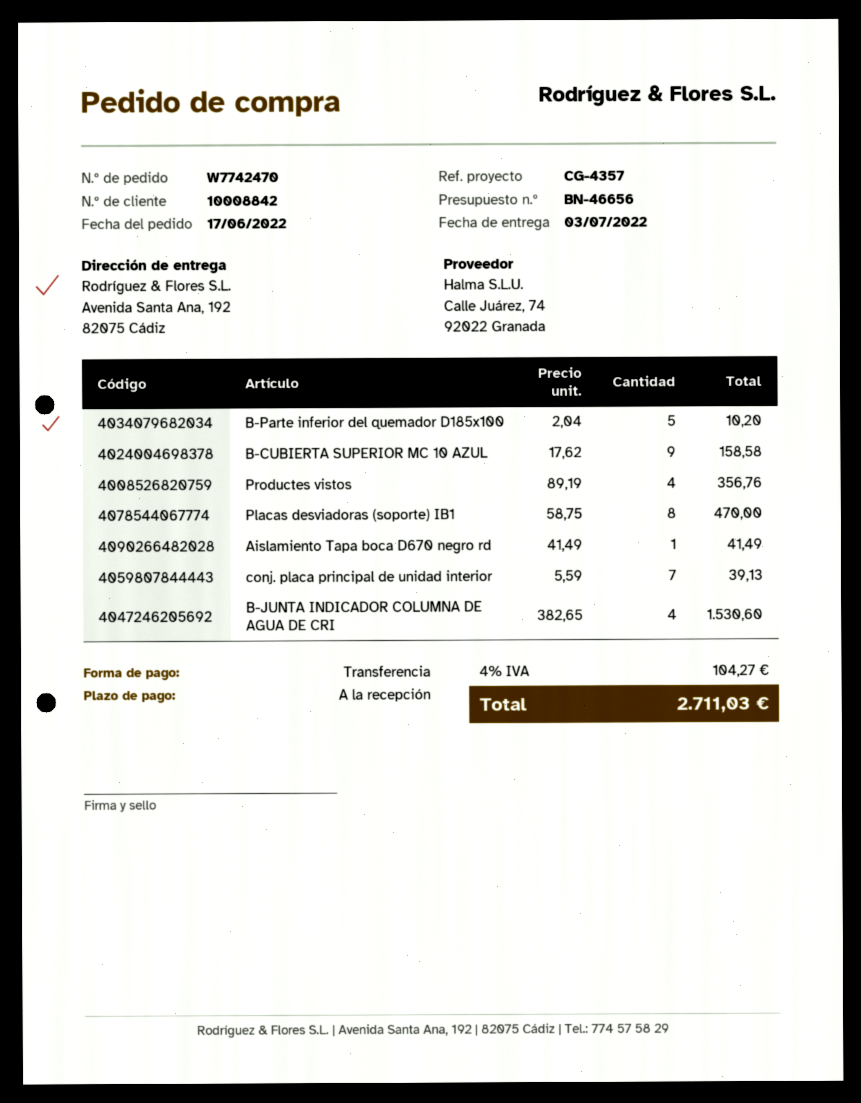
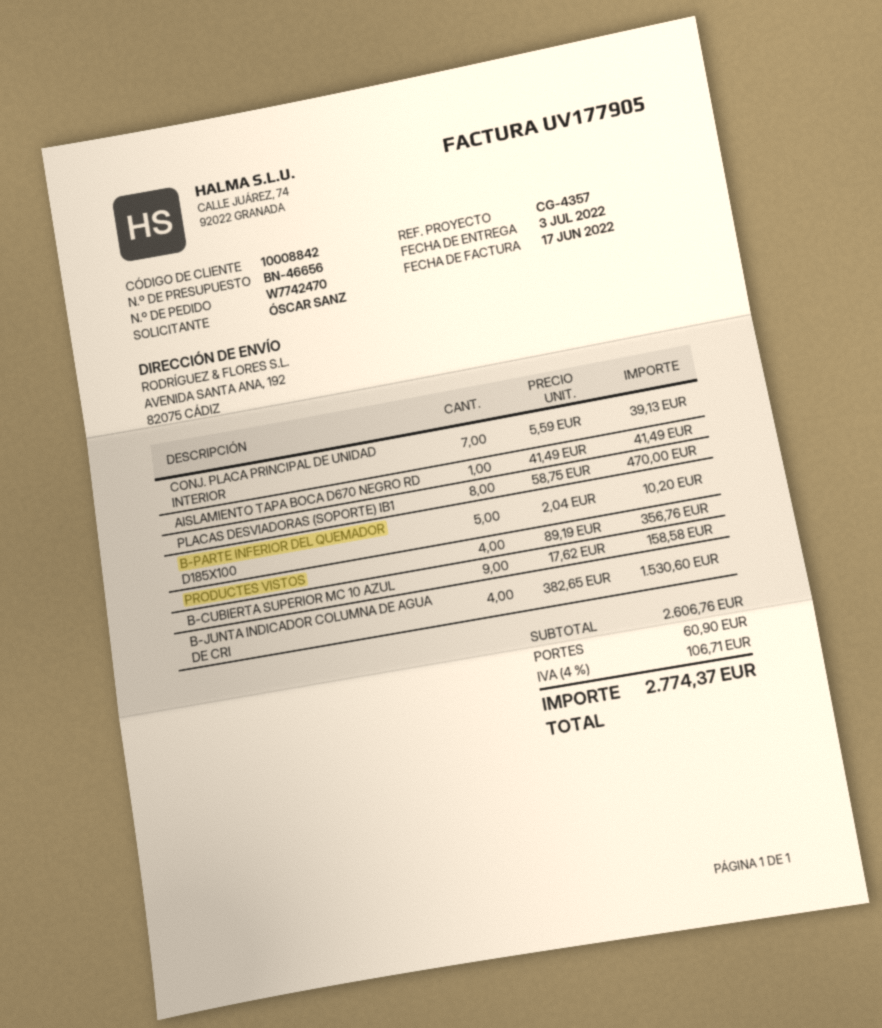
shipping: none -> 60.90
tax: 4% = 104.27 -> 4% = 106.71
total: 2711.03 -> 2774.37

